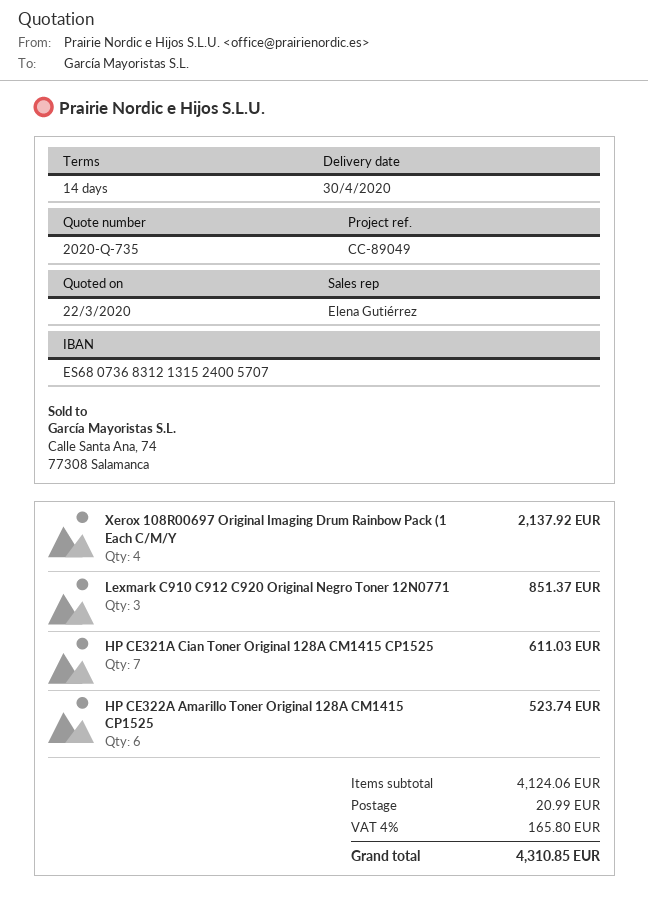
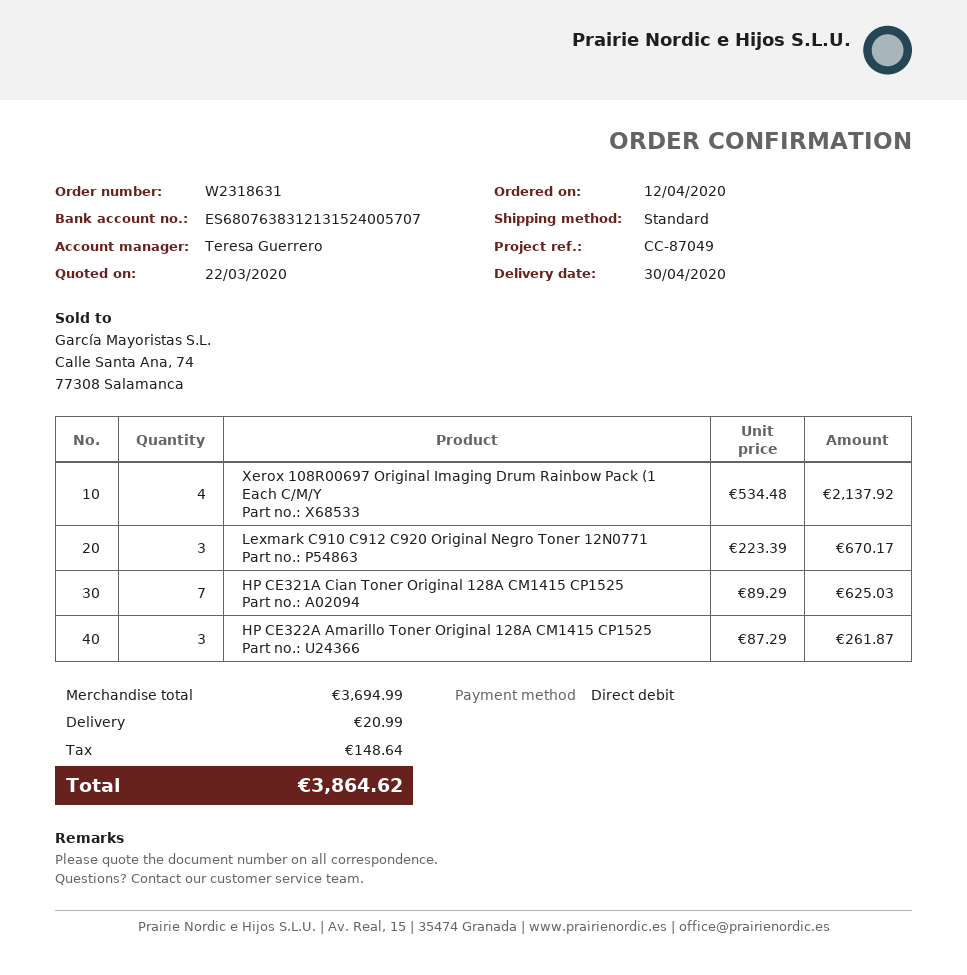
reference: CC-89049 -> CC-87049
sales rep: Elena Gutiérrez -> Teresa Guerrero
bank account: ES6807368312131524005707 -> ES6807638312131524005707
Lexmark C910 C912 C920 Original Negro Toner 12N0771: 3 for 851.37 -> 3 for 670.17
HP CE321A Cian Toner Original 128A CM1415 CP1525: 7 for 611.03 -> 7 for 625.03
HP CE322A Amarillo Toner Original 128A CM1415 CP1525: 6 for 523.74 -> 3 for 261.87
subtotal: 4124.06 -> 3694.99
tax: 165.80 -> 148.64
total: 4310.85 -> 3864.62

